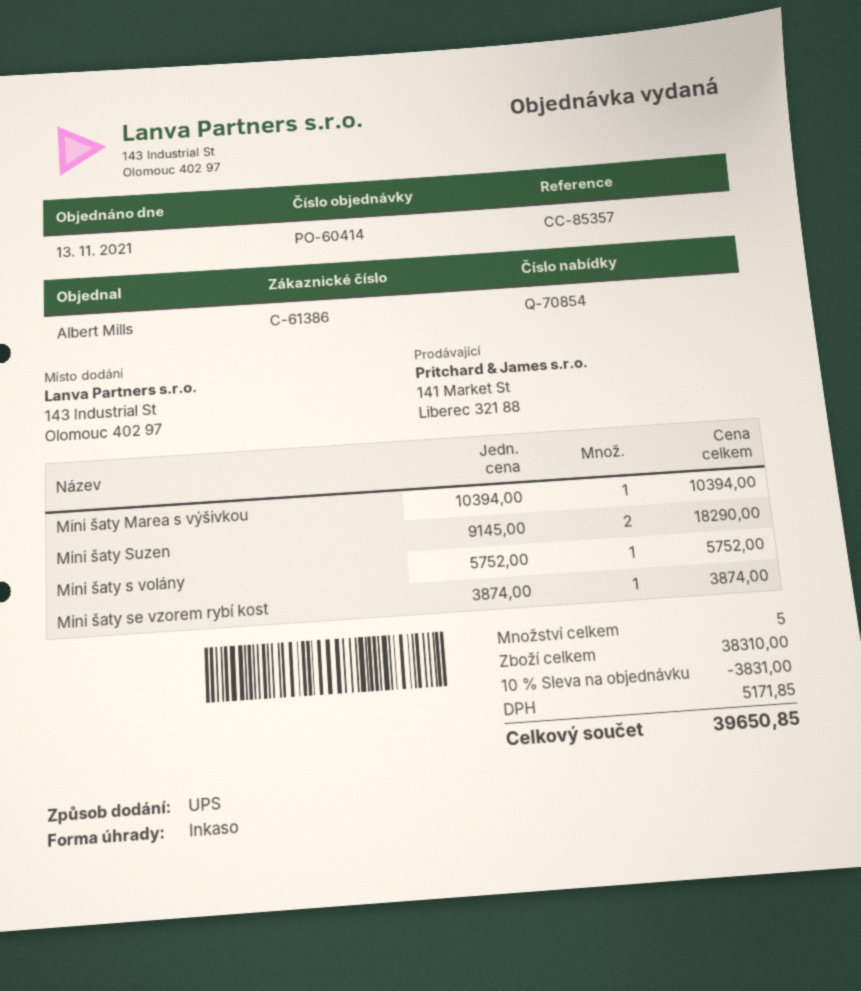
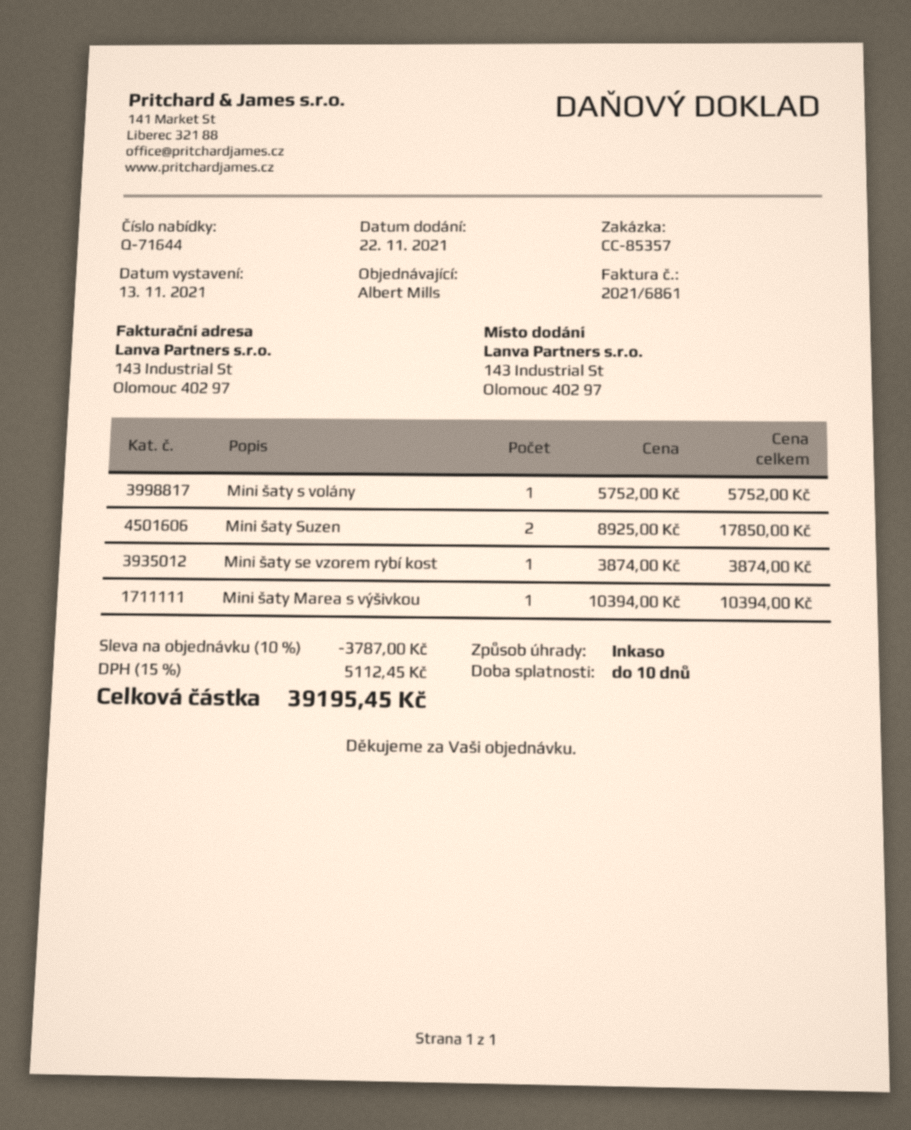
quote number: Q-70854 -> Q-71644
Mini šaty Suzen: 2 x 9145.00 = 18290.00 -> 2 x 8925.00 = 17850.00
discount: 10% = 3831.00 -> 10% = 3787.00
tax: 5171.85 -> 5112.45
total: 39650.85 -> 39195.45

